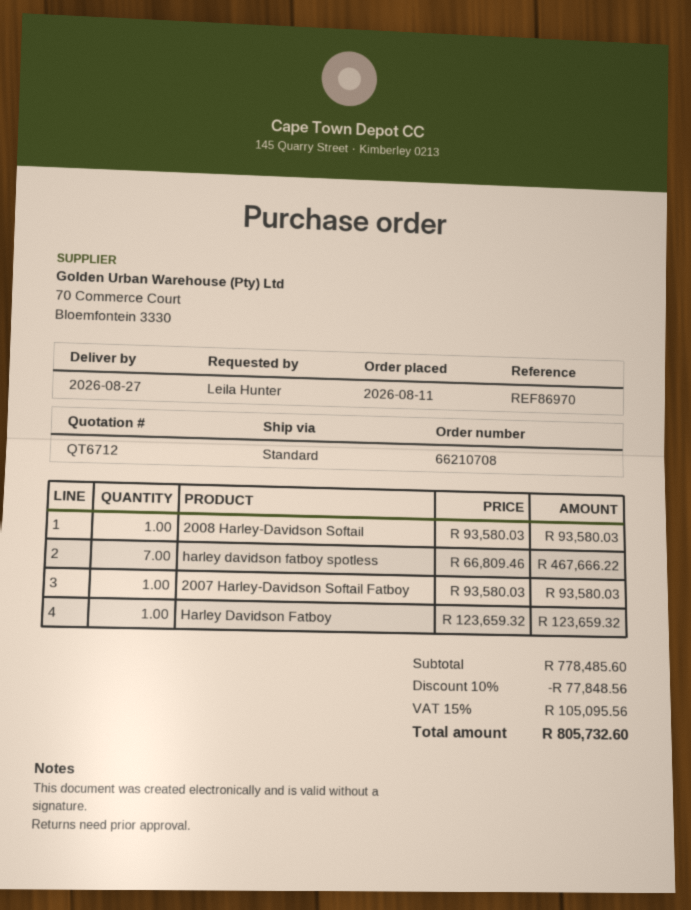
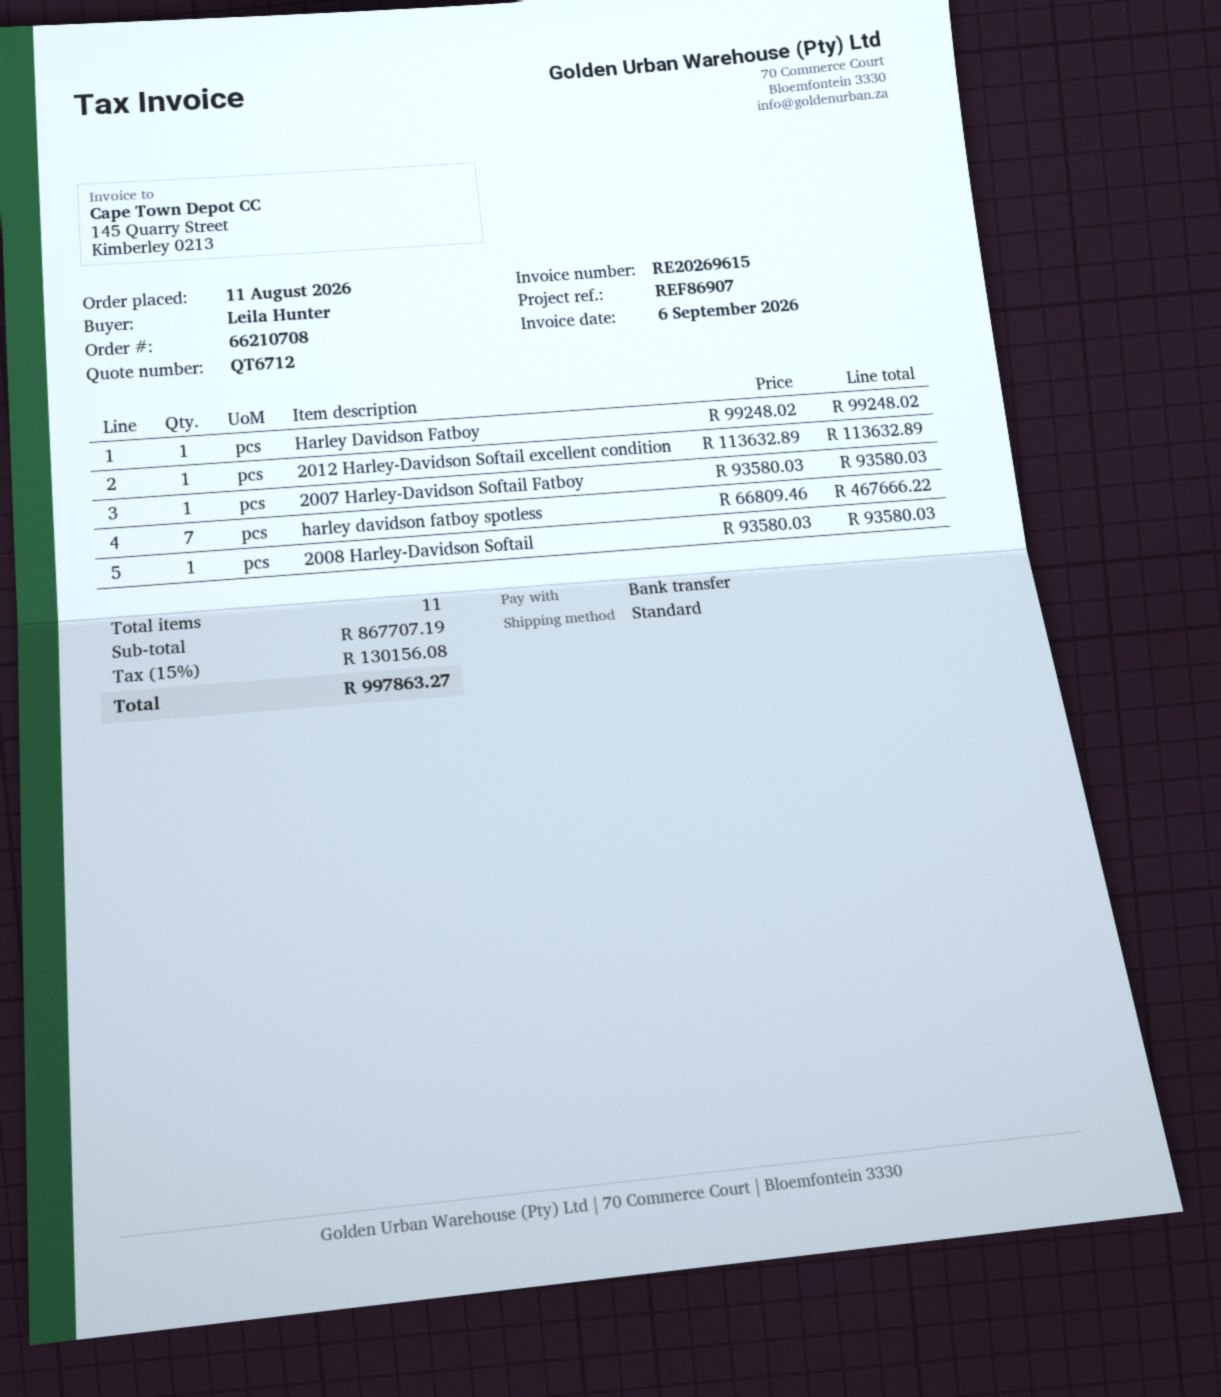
reference: REF86970 -> REF86907
Harley Davidson Fatboy: 1 x 123659.32 = 123659.32 -> 1 x 99248.02 = 99248.02
2012 Harley-Davidson Softail excellent condition: none -> 1 x 113632.89 = 113632.89
subtotal: 778485.60 -> 867707.19
discount: 10% = 77848.56 -> none
tax: 15% = 105095.56 -> 15% = 130156.08
total: 805732.60 -> 997863.27

